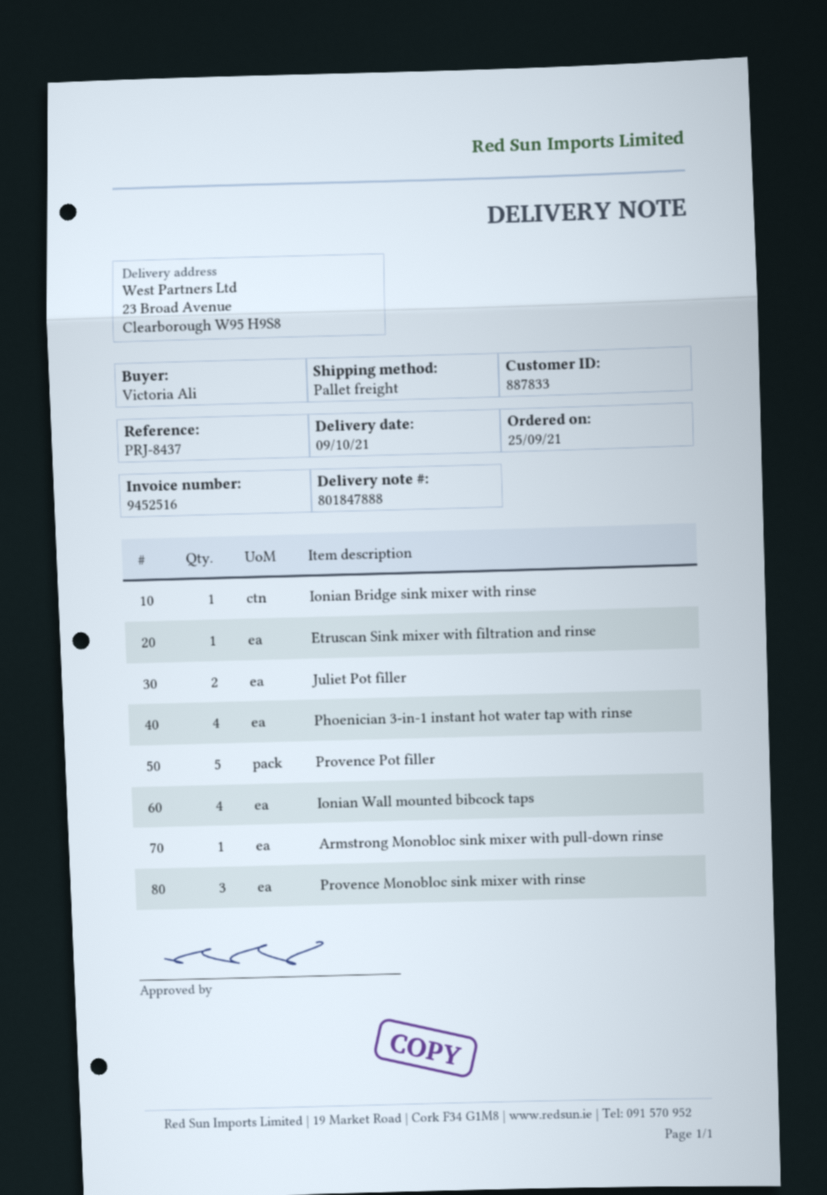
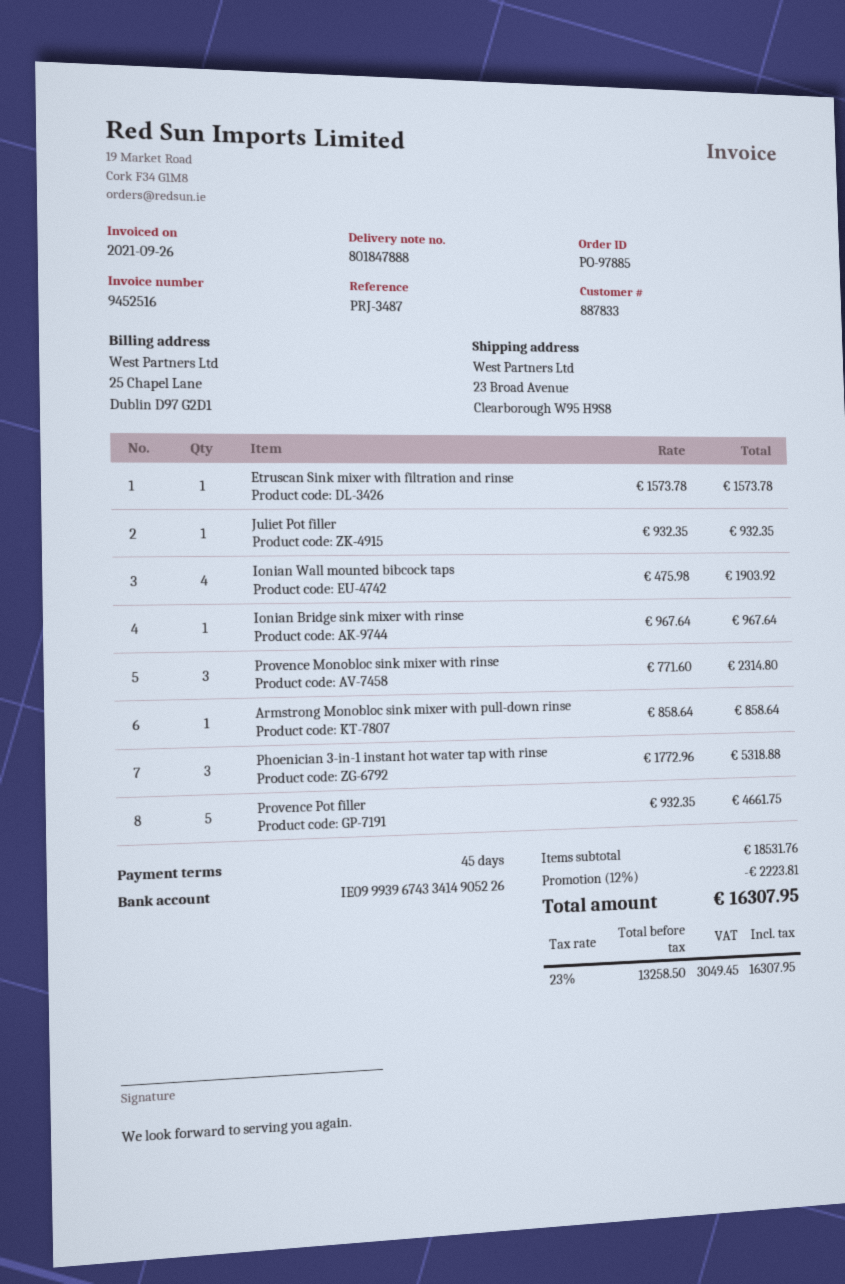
reference: PRJ-8437 -> PRJ-3487
Juliet Pot filler: 2 -> 1
Phoenician 3-in-1 instant hot water tap with rinse: 4 -> 3

